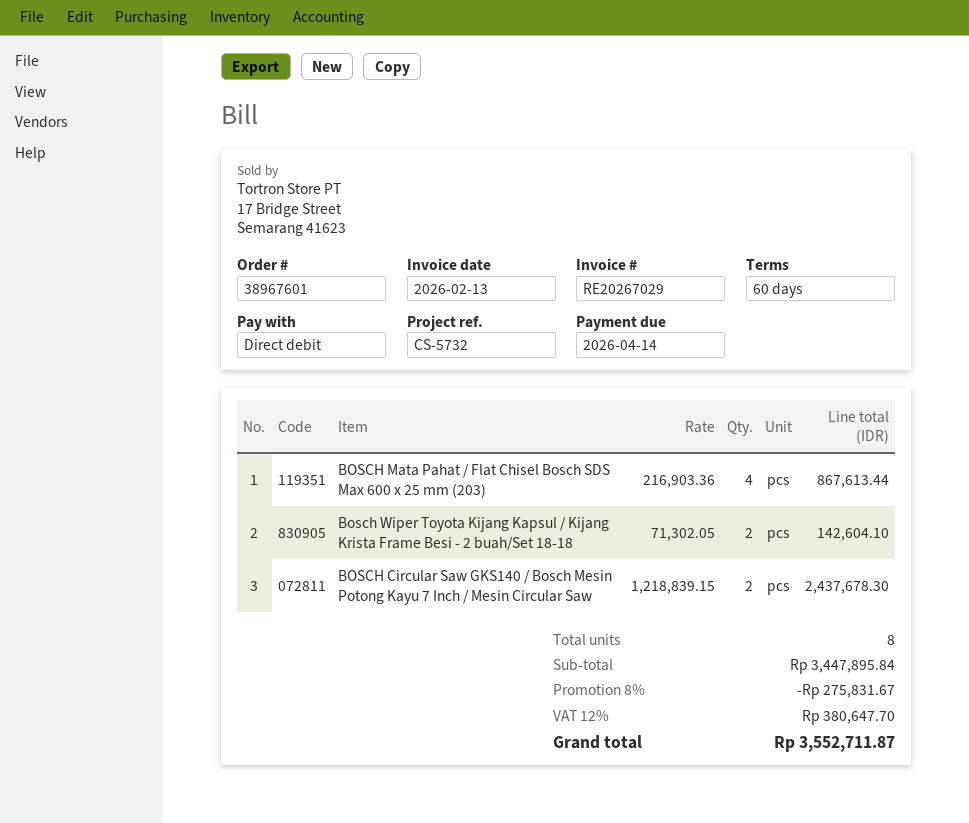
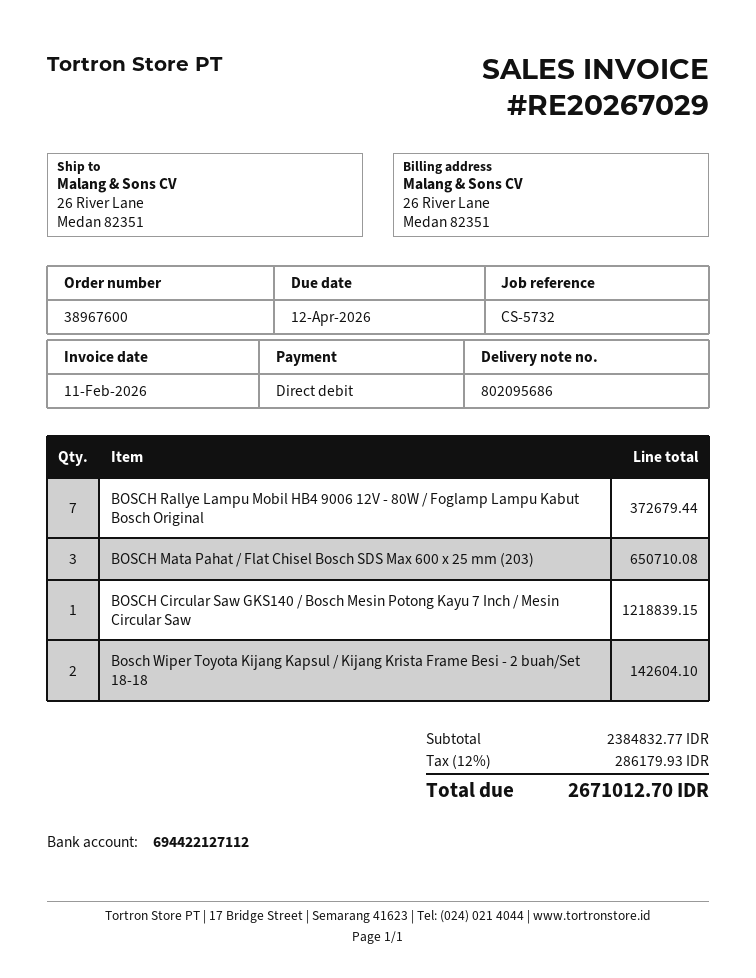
order number: 38967601 -> 38967600
invoice date: 2026-02-13 -> 2026-02-11
due date: 2026-04-14 -> 2026-04-12
BOSCH Mata Pahat / Flat Chisel Bosch SDS Max 600 x 25 mm (203): 4 for 867613.44 -> 3 for 650710.08
BOSCH Circular Saw GKS140 / Bosch Mesin Potong Kayu 7 Inch / Mesin Circular Saw: 2 for 2437678.30 -> 1 for 1218839.15
BOSCH Rallye Lampu Mobil HB4 9006 12V - 80W / Foglamp Lampu Kabut Bosch Original: none -> 7 for 372679.44
subtotal: 3447895.84 -> 2384832.77
discount: 8% = 275831.67 -> none
tax: 12% = 380647.70 -> 12% = 286179.93
total: 3552711.87 -> 2671012.70

